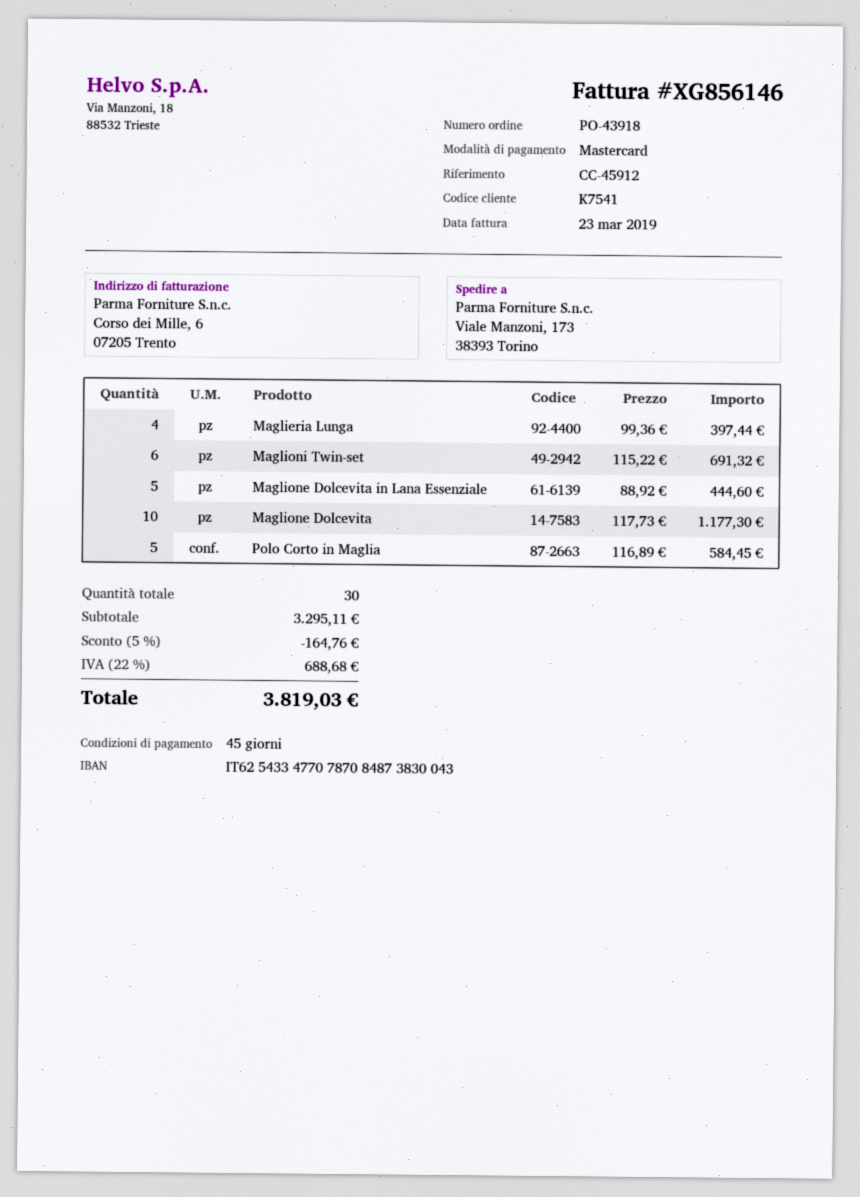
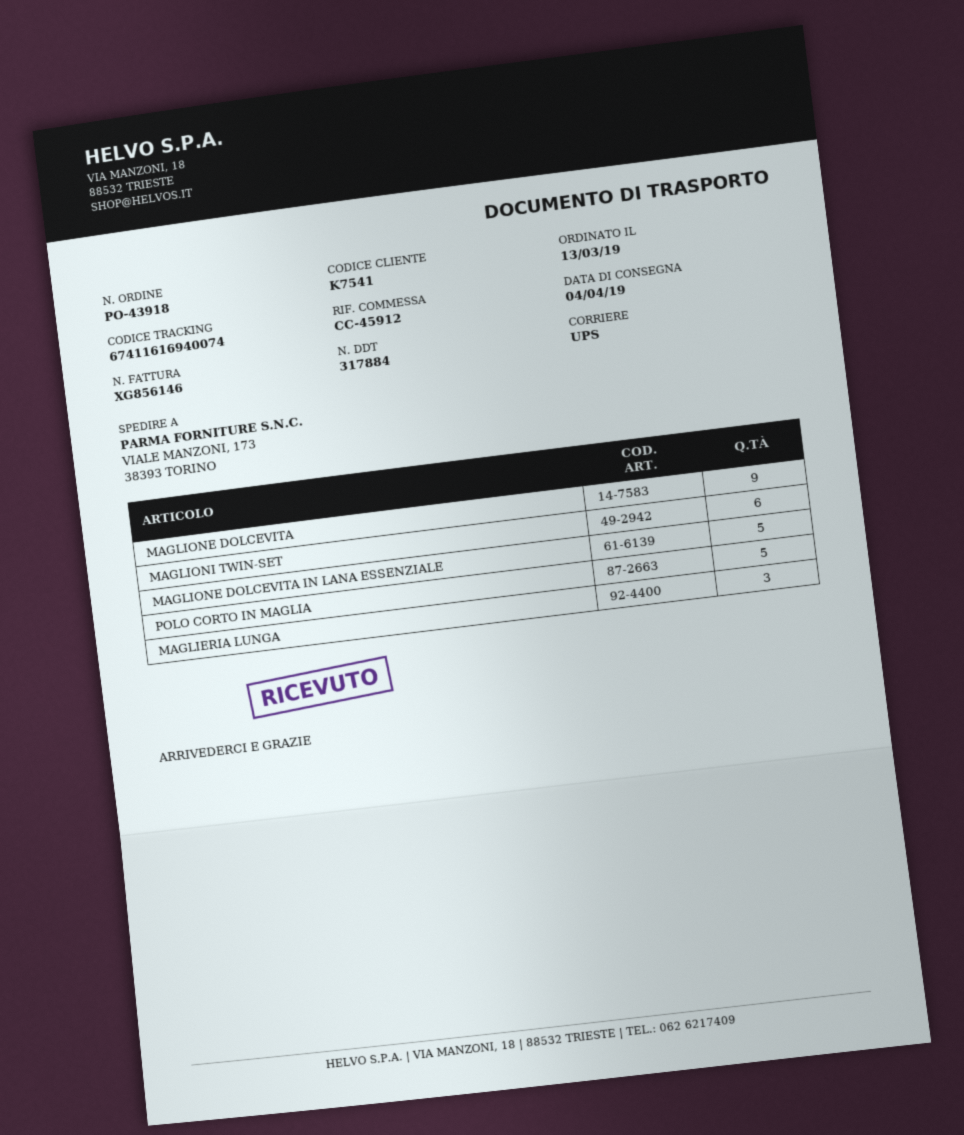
Maglieria Lunga: 4 -> 3
Maglione Dolcevita: 10 -> 9

